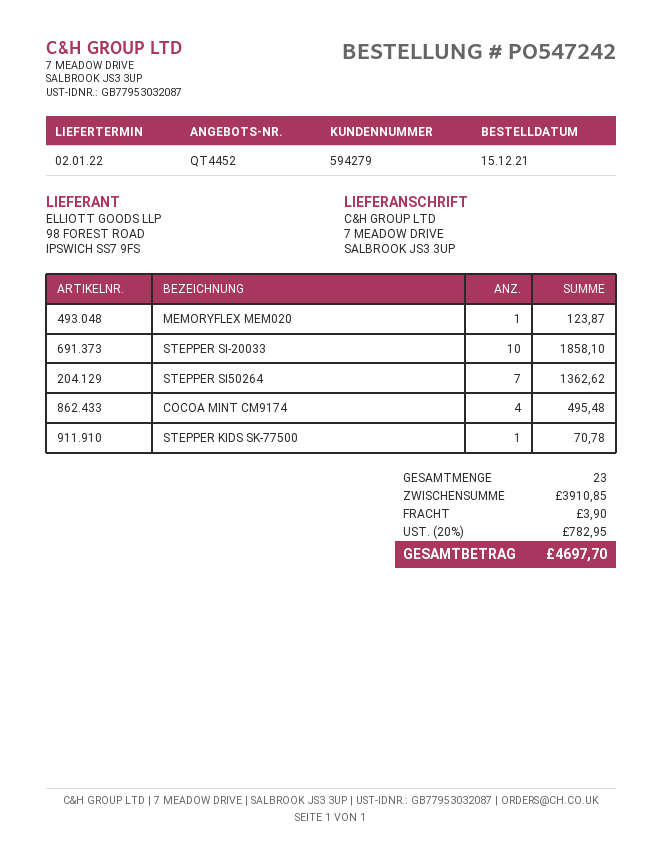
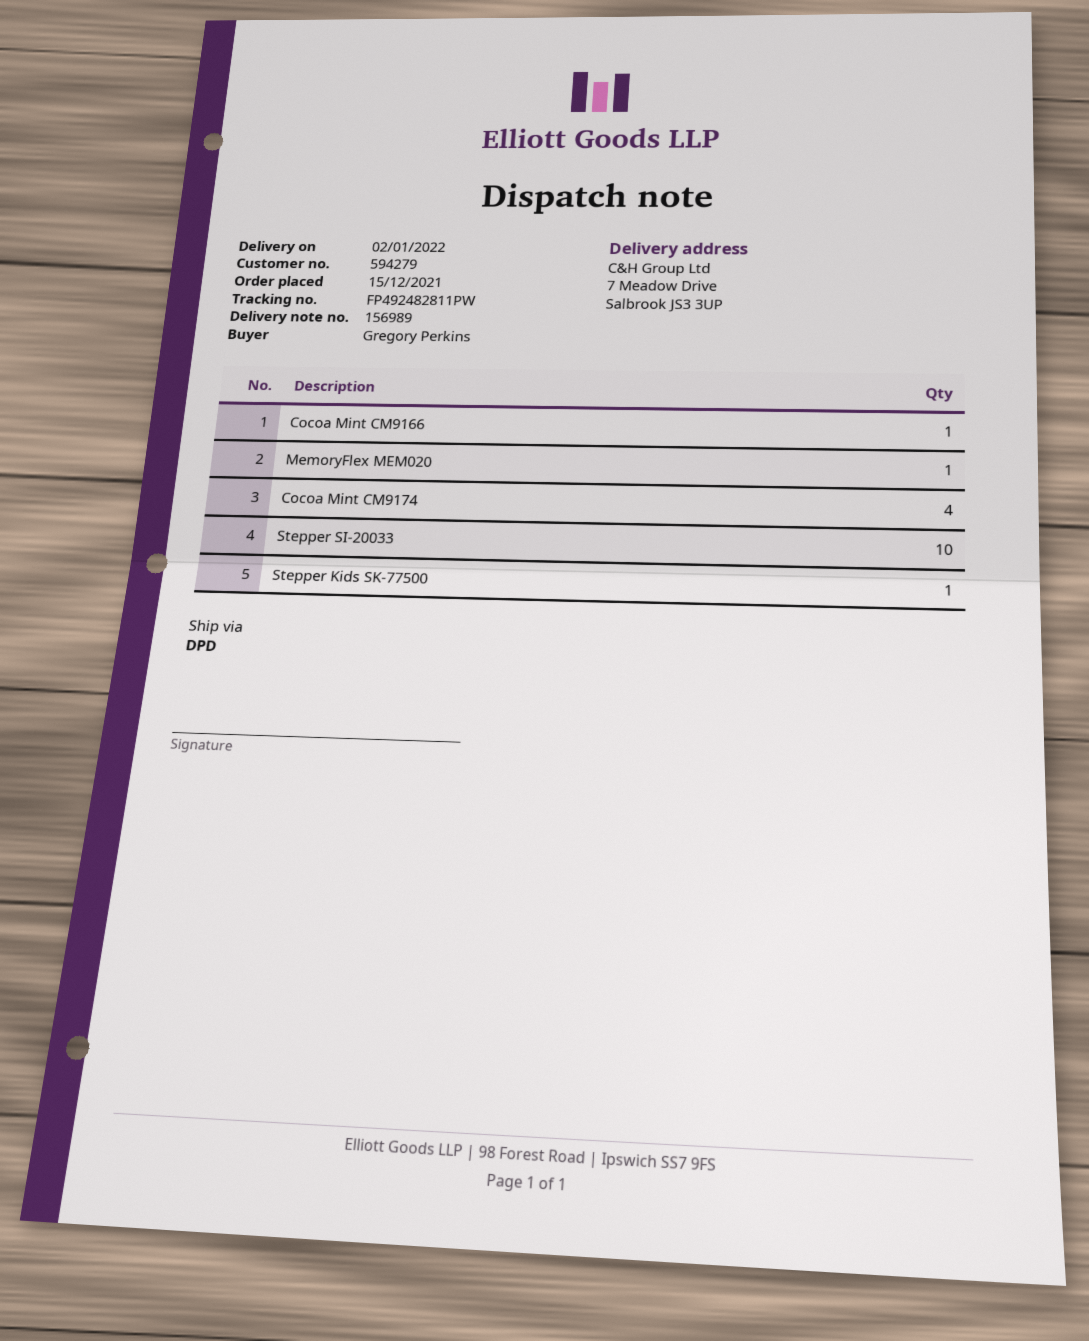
STEPPER SI50264: 7 -> none
Cocoa Mint CM9166: none -> 1

